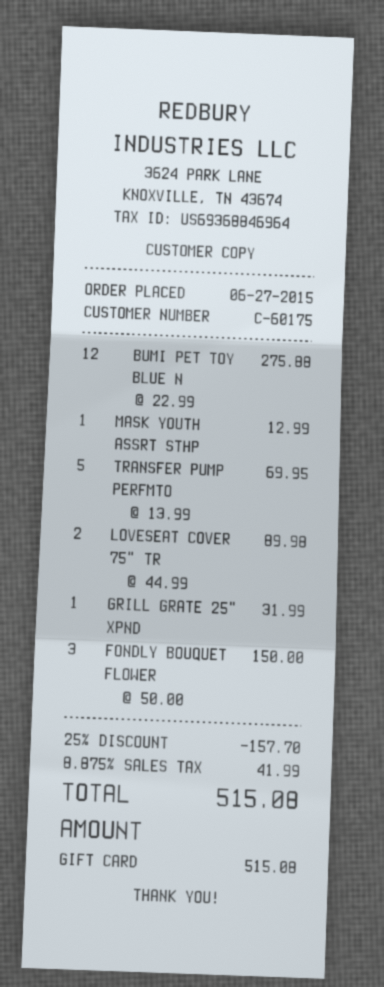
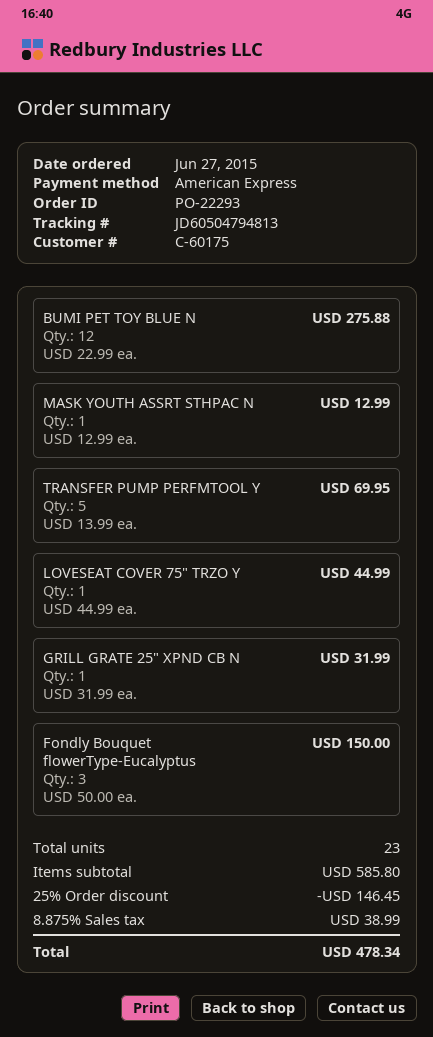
payment method: gift card -> American Express
LOVESEAT COVER 75" TR: 2 x 44.99 = 89.98 -> 1 x 44.99 = 44.99
discount: 25% = 157.70 -> 25% = 146.45
tax: 8.875% = 41.99 -> 8.875% = 38.99
total: 515.08 -> 478.34

